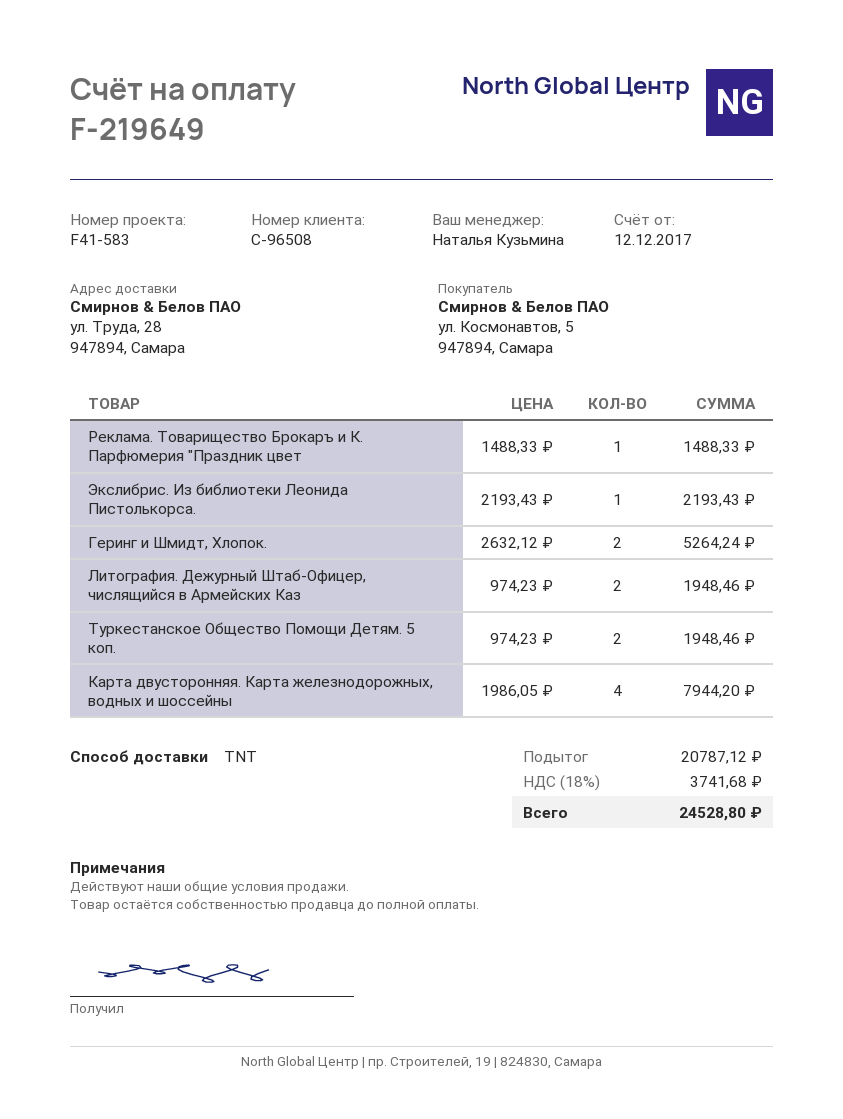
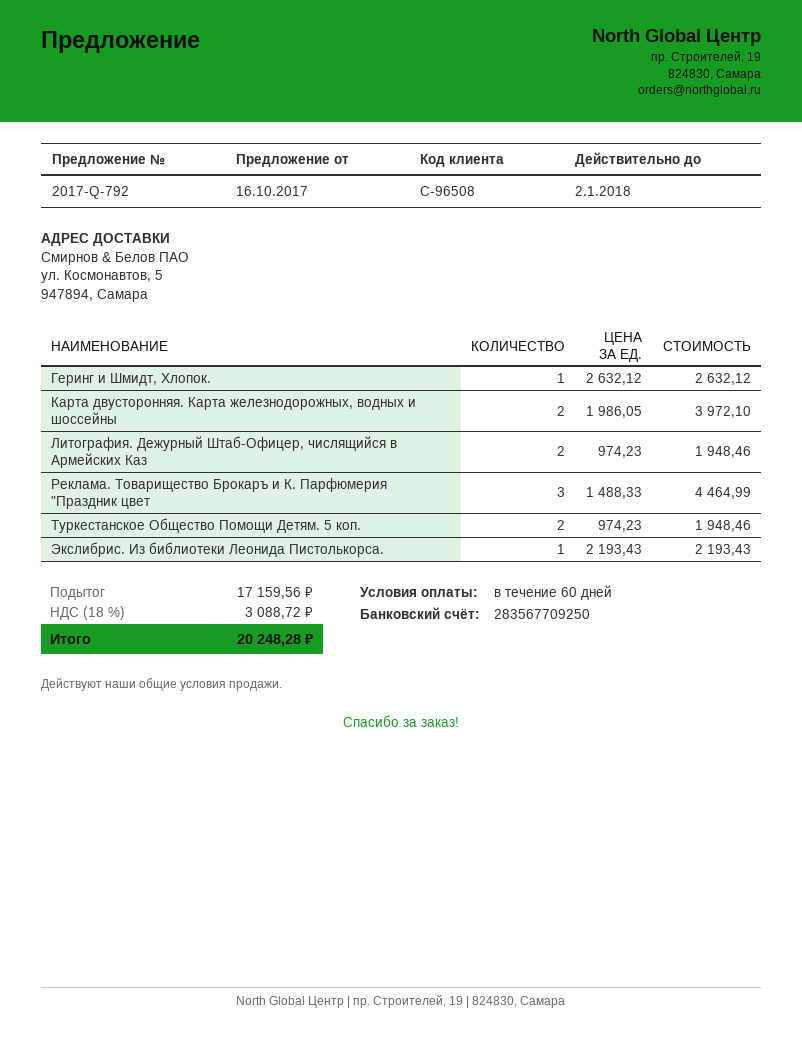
ship to: ул. Труда, 28, 947894, Самара -> ул. Космонавтов, 5, 947894, Самара
Реклама. Товарищество Брокаръ и К. Парфюмерия "Праздник цвет: 1 x 1488.33 = 1488.33 -> 3 x 1488.33 = 4464.99
Геринг и Шмидт, Хлопок.: 2 x 2632.12 = 5264.24 -> 1 x 2632.12 = 2632.12
Карта двусторонняя. Карта железнодорожных, водных и шоссейны: 4 x 1986.05 = 7944.20 -> 2 x 1986.05 = 3972.10
subtotal: 20787.12 -> 17159.56
tax: 18% = 3741.68 -> 18% = 3088.72
total: 24528.80 -> 20248.28

